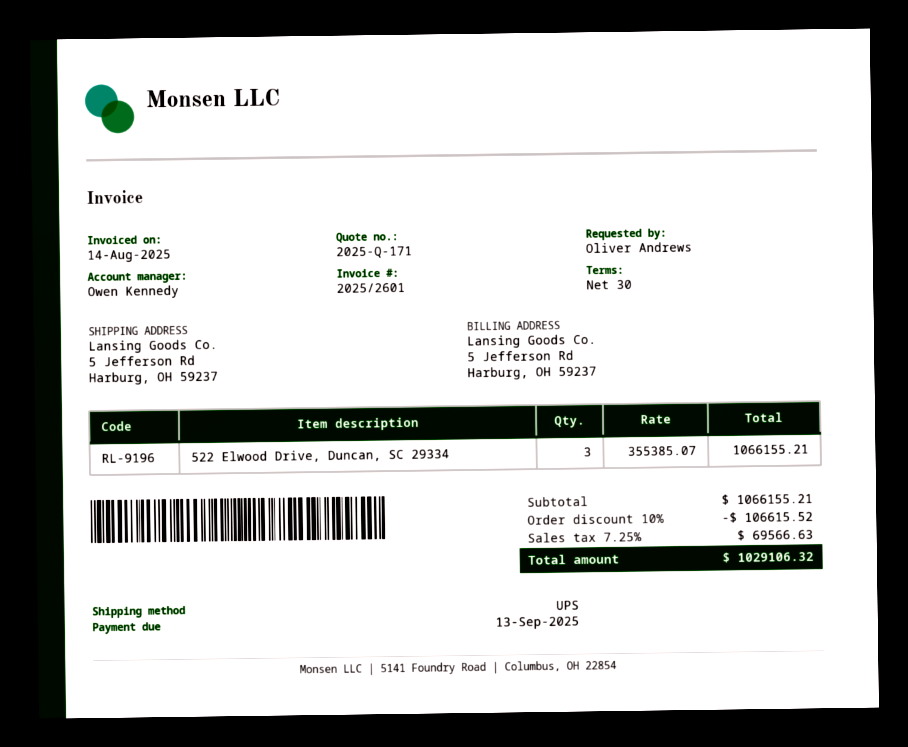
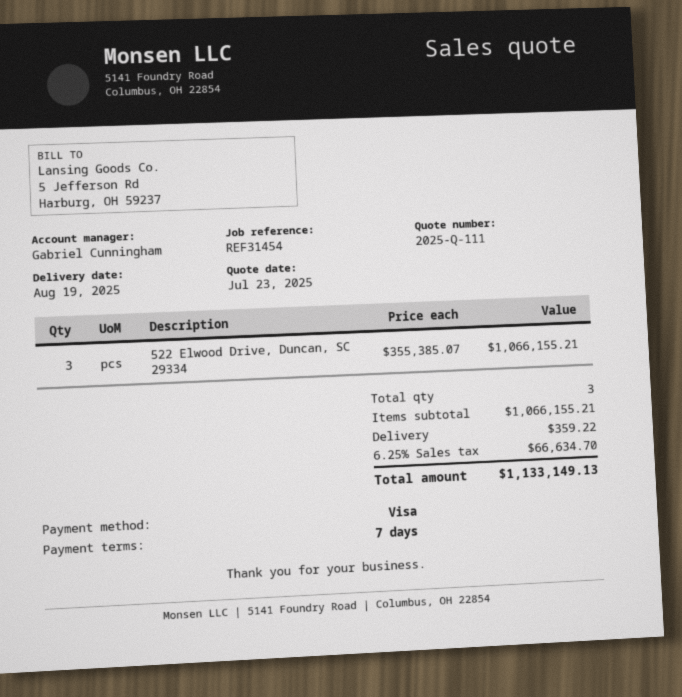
quote number: 2025-Q-171 -> 2025-Q-111
payment terms: 30 days -> 7 days
sales rep: Owen Kennedy -> Gabriel Cunningham
discount: 10% = 106615.52 -> none
shipping: none -> 359.22
tax: 7.25% = 69566.63 -> 6.25% = 66634.70
total: 1029106.32 -> 1133149.13

